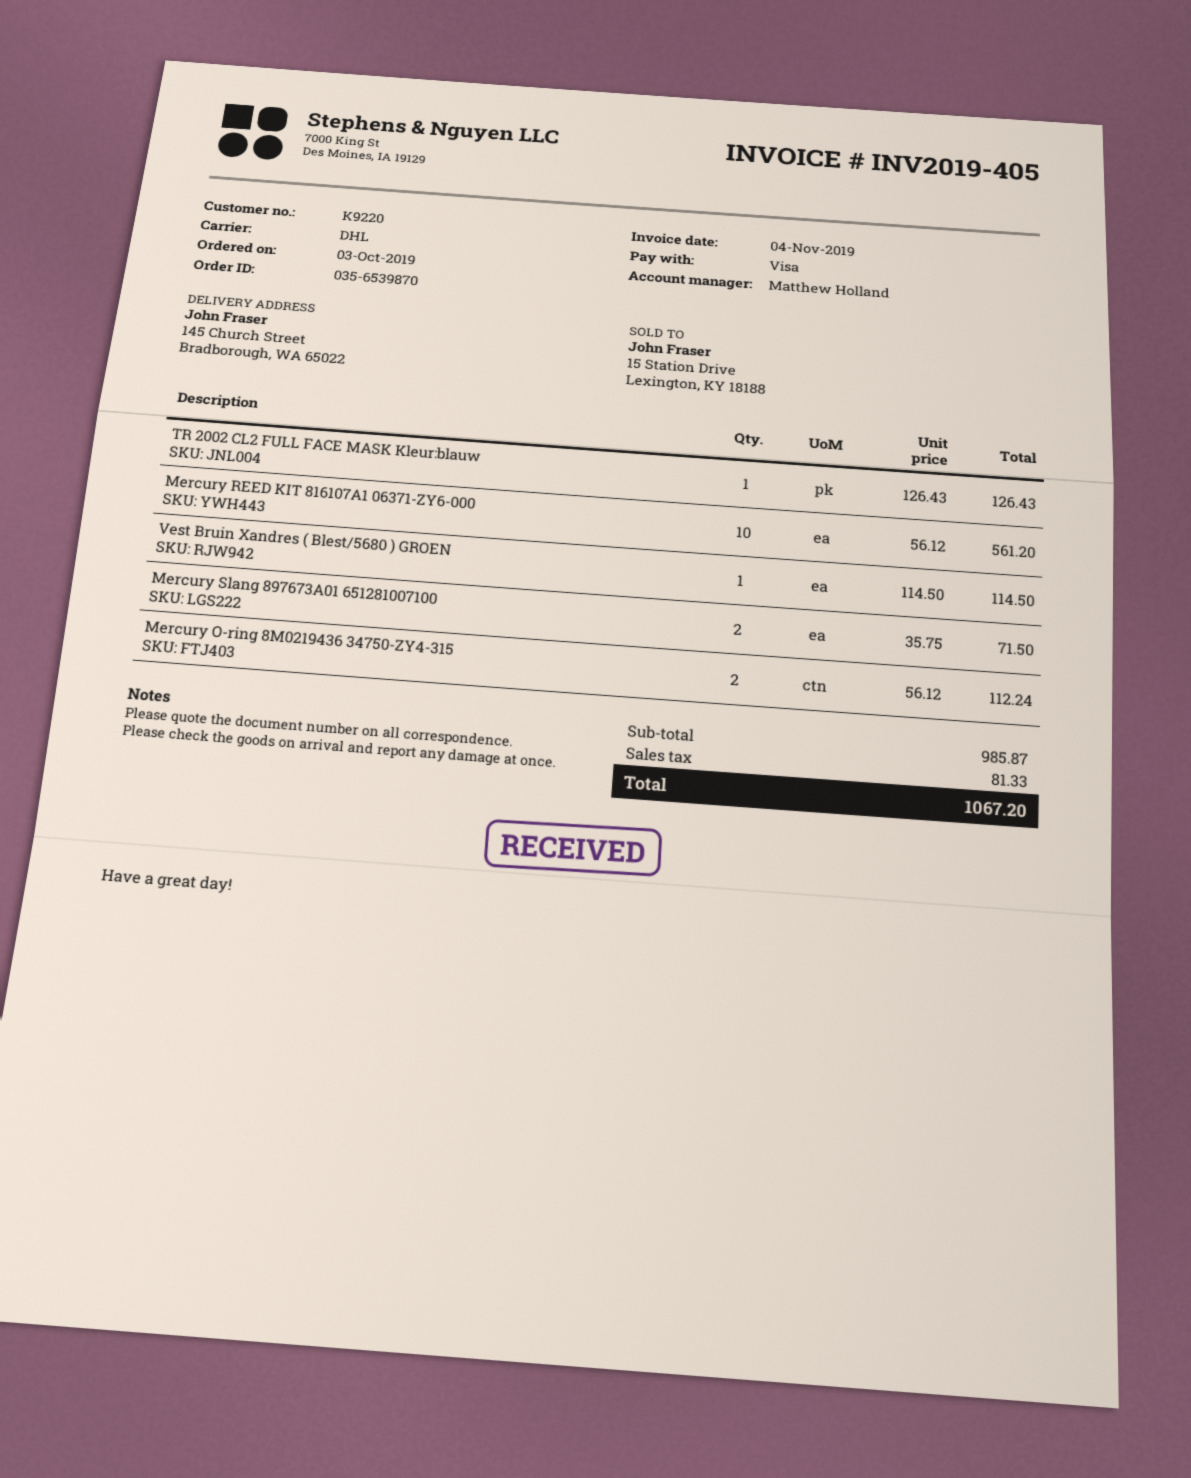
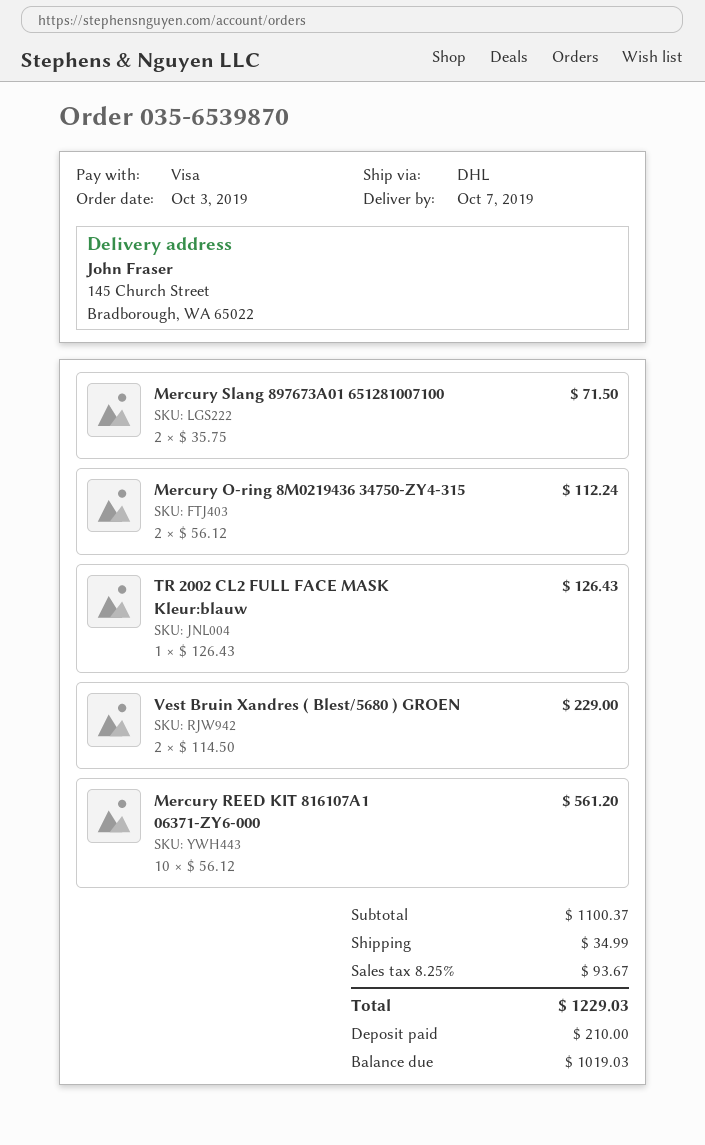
Vest Bruin Xandres ( Blest/5680 ) GROEN: 1 x 114.50 = 114.50 -> 2 x 114.50 = 229.00
subtotal: 985.87 -> 1100.37
shipping: none -> 34.99
tax: 81.33 -> 93.67
total: 1067.20 -> 1229.03

